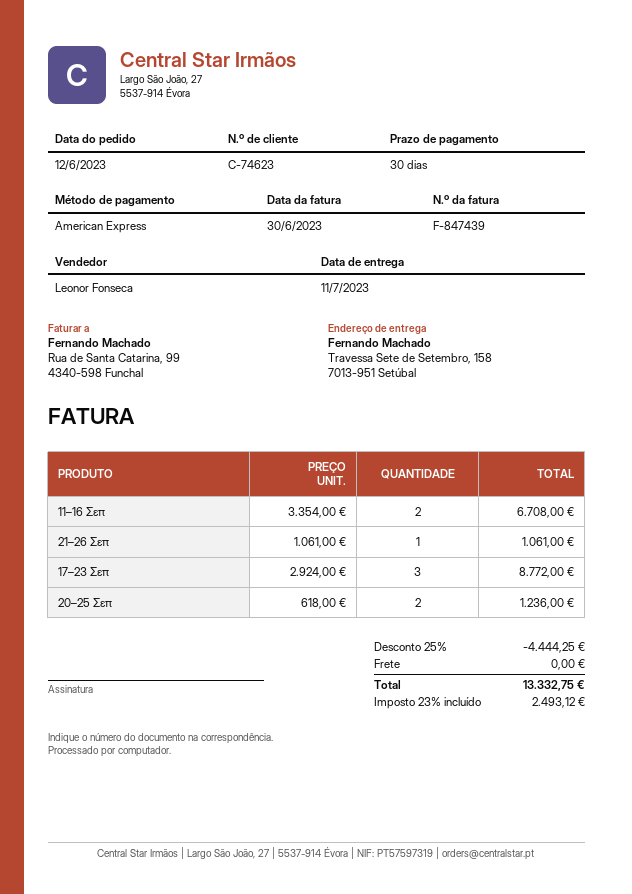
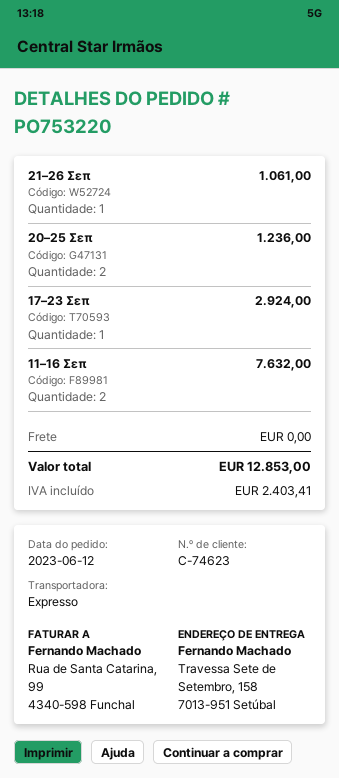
11–16 Σεπ: 2 for 6708.00 -> 2 for 7632.00
17–23 Σεπ: 3 for 8772.00 -> 1 for 2924.00
discount: 25% = 4444.25 -> none
tax: 2493.12 -> 2403.41
total: 13332.75 -> 12853.00

